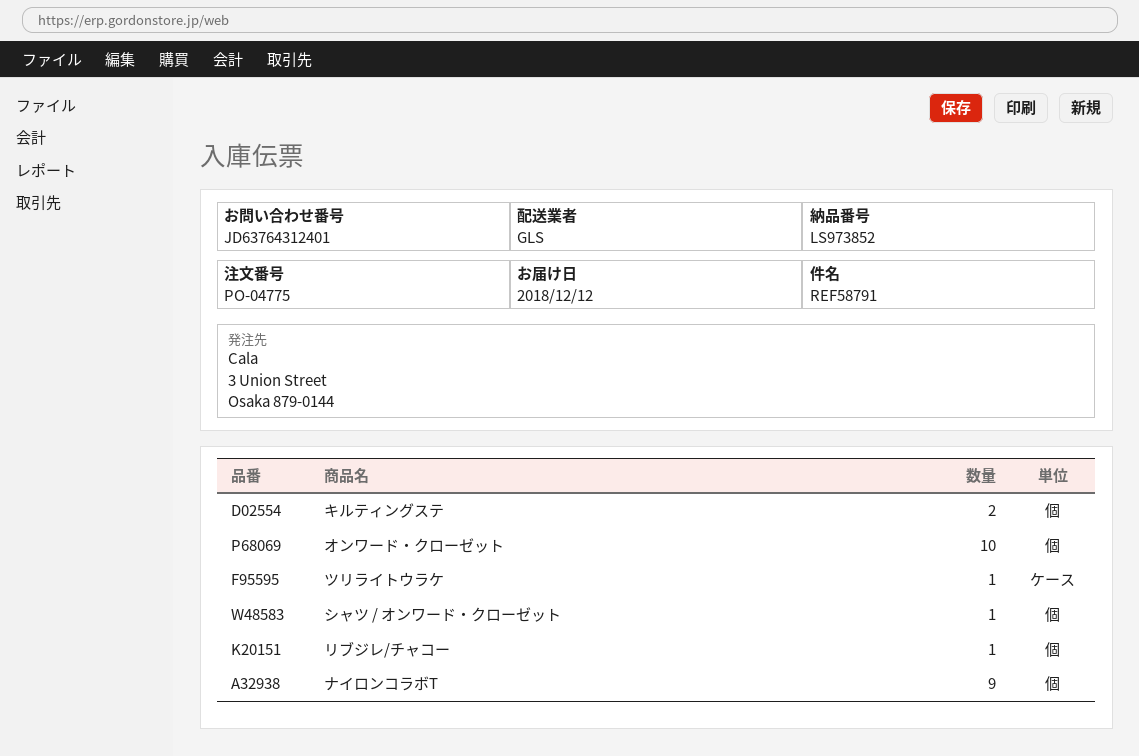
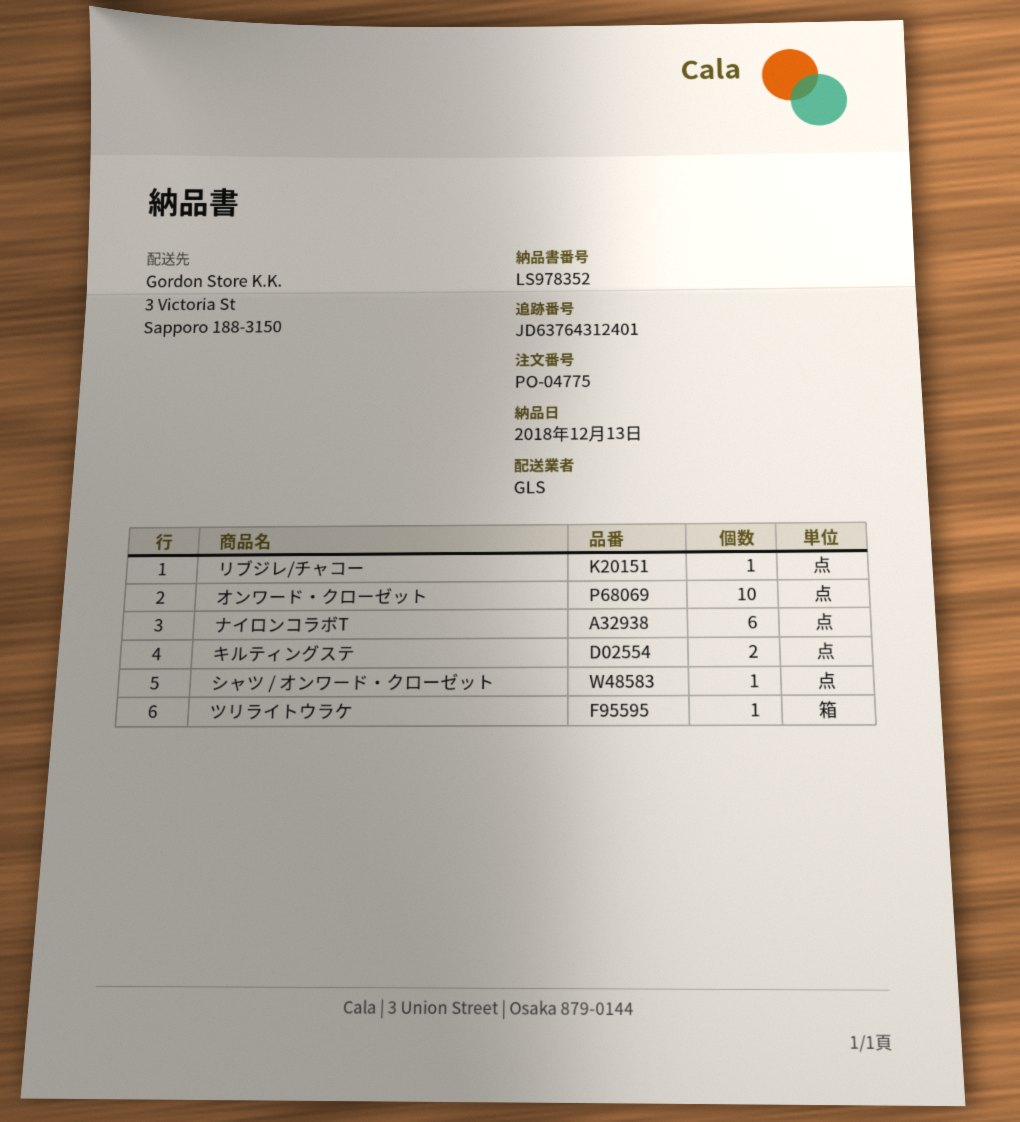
delivery note number: LS973852 -> LS978352
delivery date: 2018-12-12 -> 2018-12-13
ナイロンコラボT: 9 -> 6

